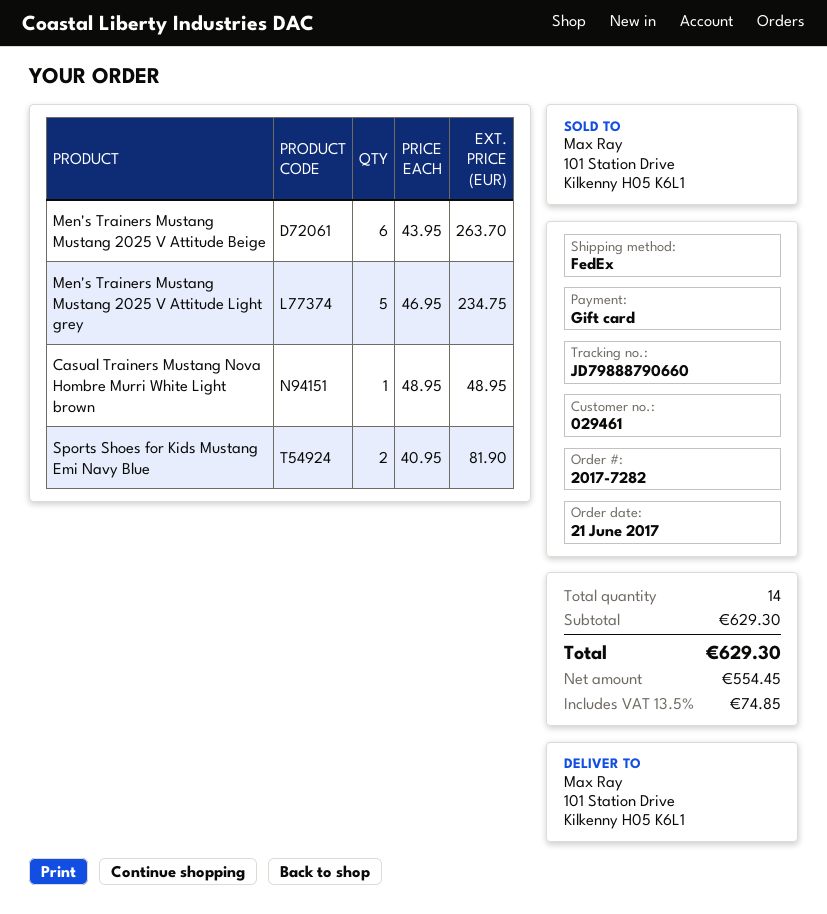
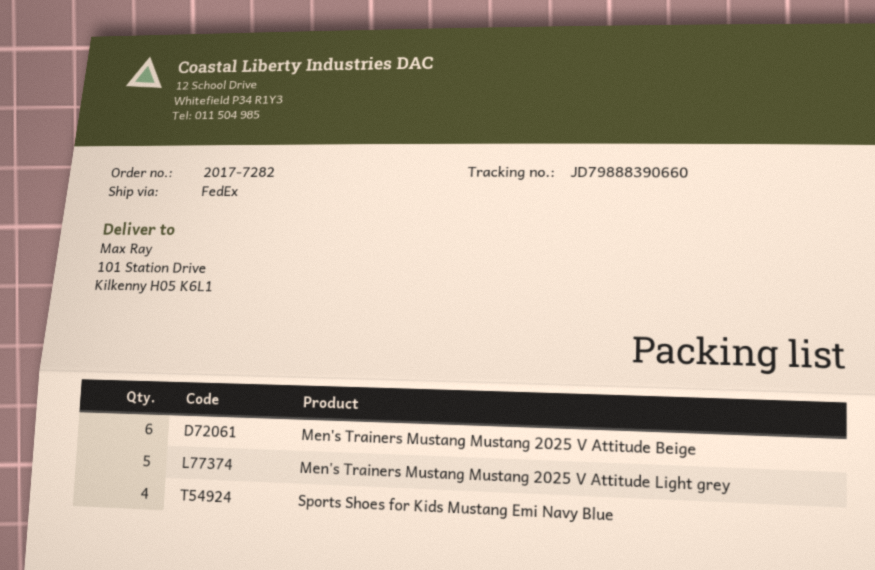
tracking number: JD79888790660 -> JD79888390660
Casual Trainers Mustang Nova Hombre Murri White Light brown: 1 -> none
Sports Shoes for Kids Mustang Emi Navy Blue: 2 -> 4

